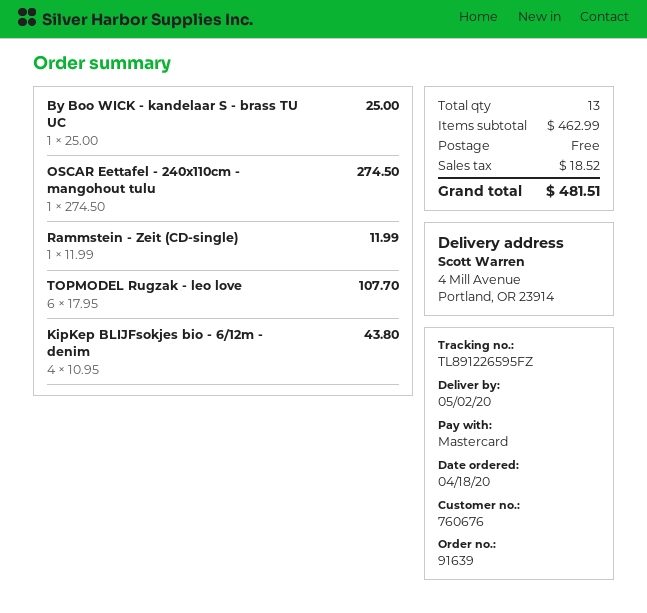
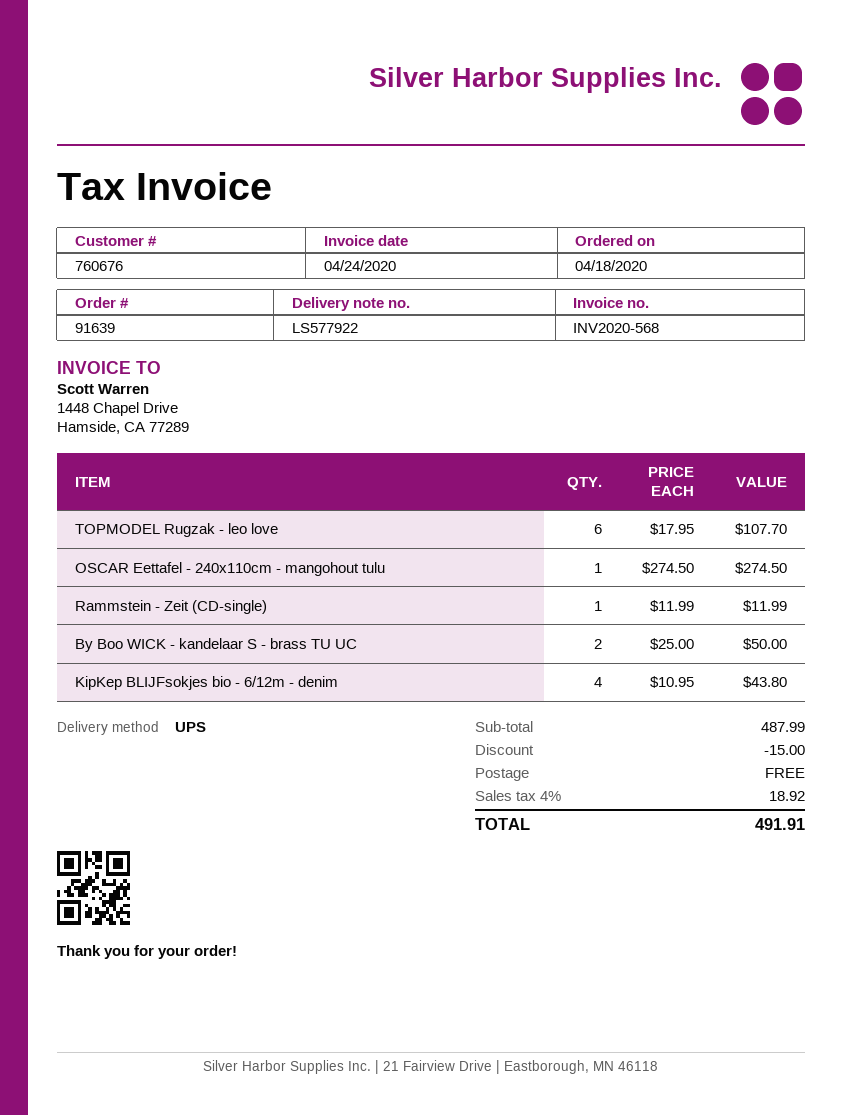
By Boo WICK - kandelaar S - brass TU UC: 1 x 25.00 = 25.00 -> 2 x 25.00 = 50.00
subtotal: 462.99 -> 487.99
discount: none -> 15.00
tax: 18.52 -> 18.92
total: 481.51 -> 491.91

